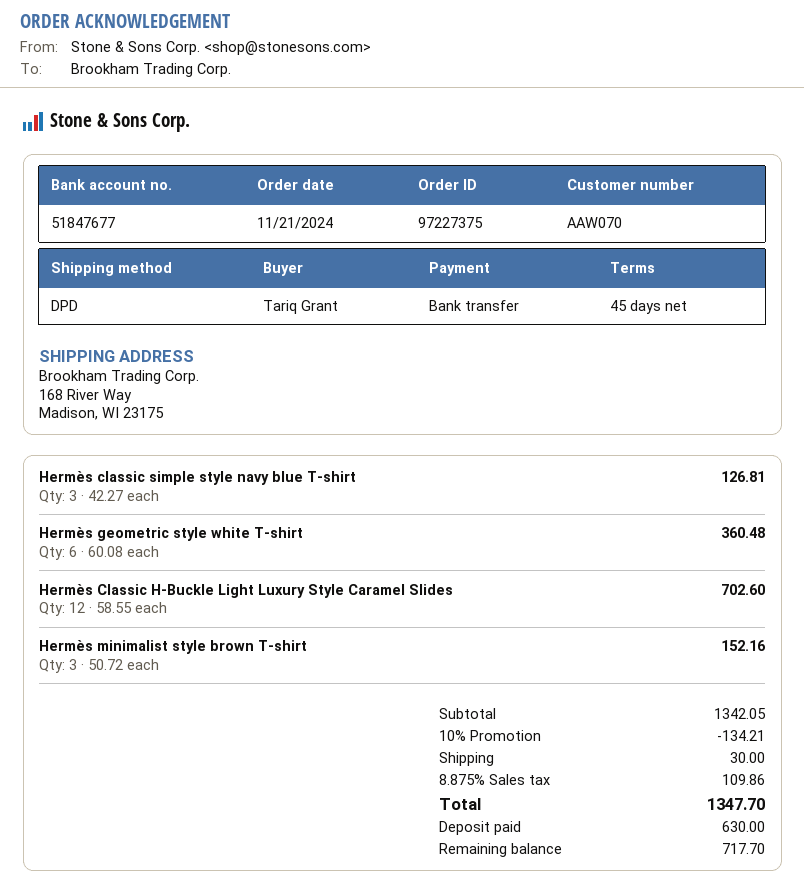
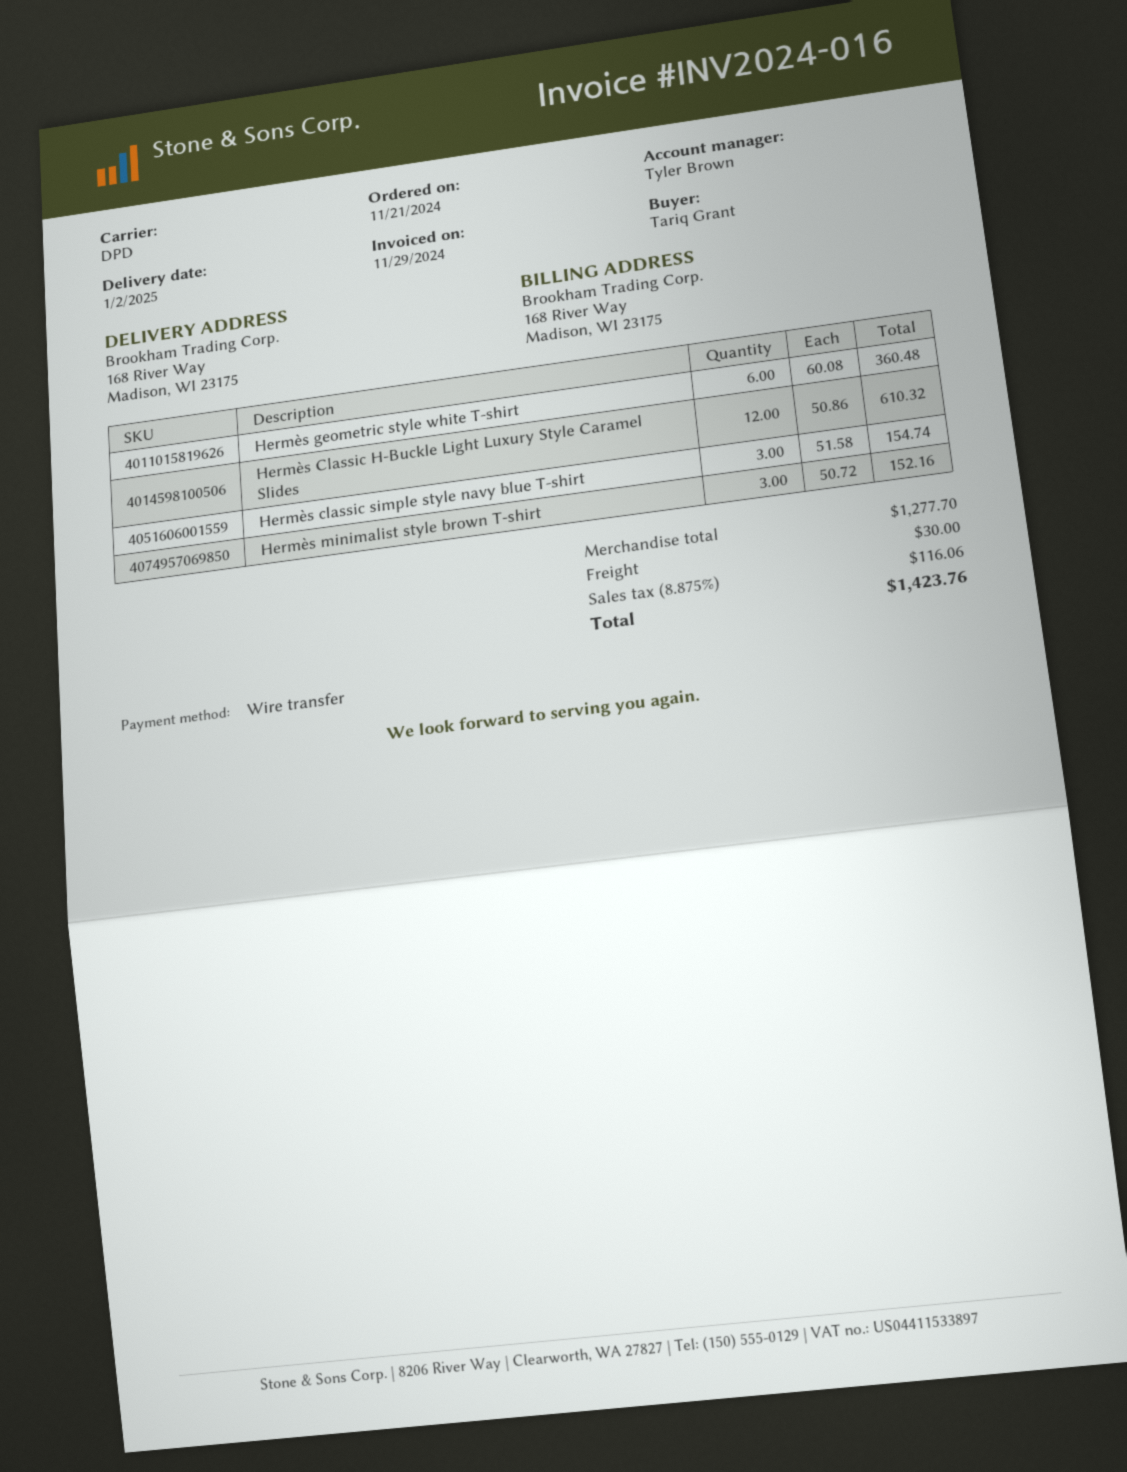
Hermès classic simple style navy blue T-shirt: 3 x 42.27 = 126.81 -> 3 x 51.58 = 154.74
Hermès Classic H-Buckle Light Luxury Style Caramel Slides: 12 x 58.55 = 702.60 -> 12 x 50.86 = 610.32
subtotal: 1342.05 -> 1277.70
discount: 10% = 134.21 -> none
tax: 8.875% = 109.86 -> 8.875% = 116.06
total: 1347.70 -> 1423.76

